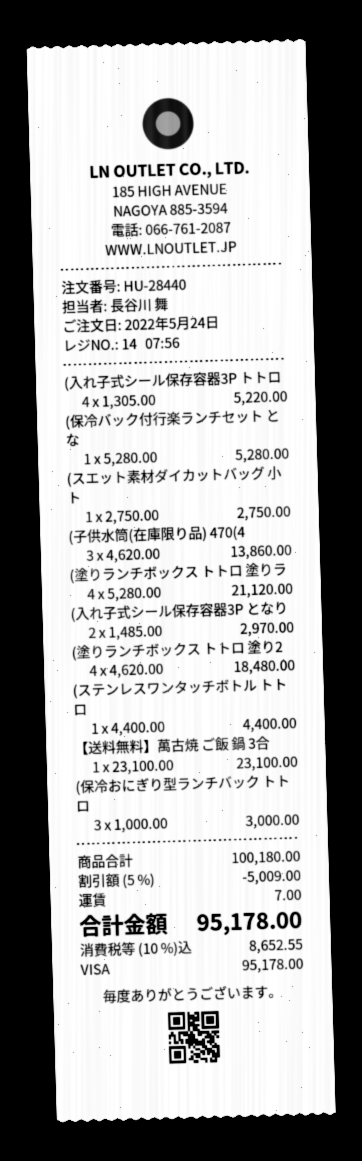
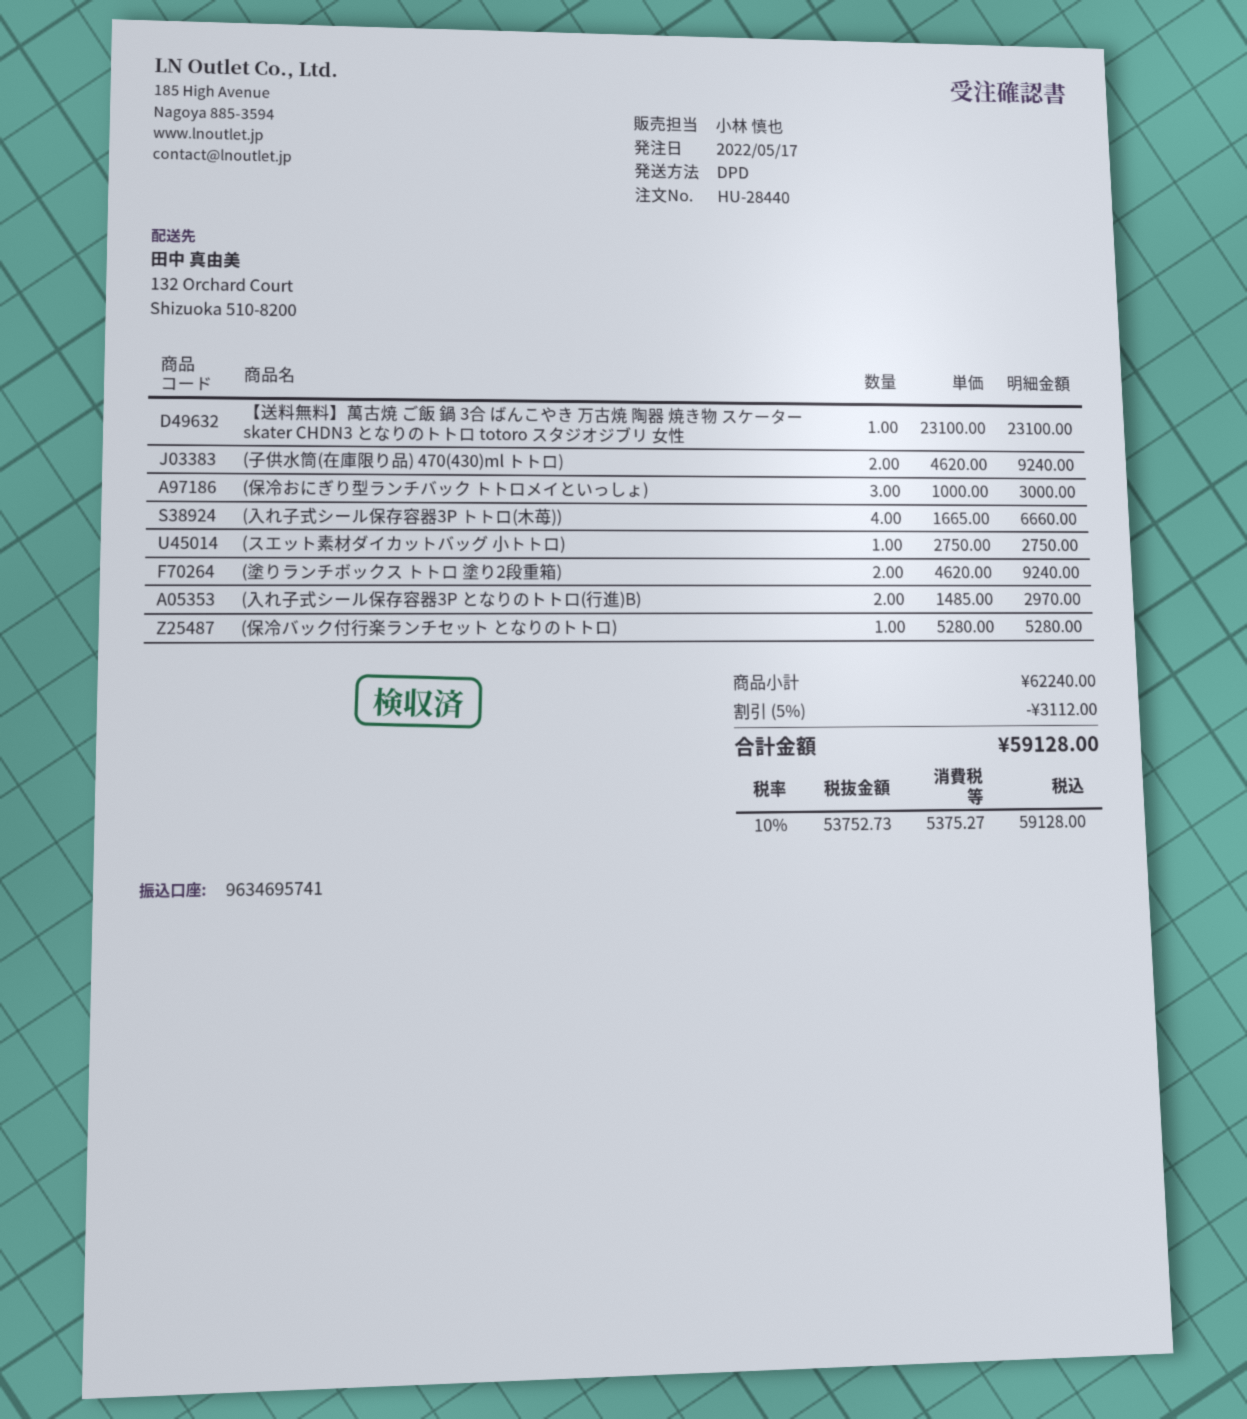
order date: 2022-05-24 -> 2022-05-17
sales rep: 長谷川 舞 -> 小林 慎也
(入れ子式シール保存容器3P トトロ: 4 x 1305.00 = 5220.00 -> 4 x 1665.00 = 6660.00
(子供水筒(在庫限り品) 470(4: 3 x 4620.00 = 13860.00 -> 2 x 4620.00 = 9240.00
(塗りランチボックス トトロ 塗りラ: 4 x 5280.00 = 21120.00 -> none
(塗りランチボックス トトロ 塗り2: 4 x 4620.00 = 18480.00 -> 2 x 4620.00 = 9240.00
(ステンレスワンタッチボトル トトロ: 1 x 4400.00 = 4400.00 -> none
subtotal: 100180.00 -> 62240.00
discount: 5% = 5009.00 -> 5% = 3112.00
shipping: 7.00 -> none
tax: 10% = 8652.55 -> 10% = 5375.27
total: 95178.00 -> 59128.00

